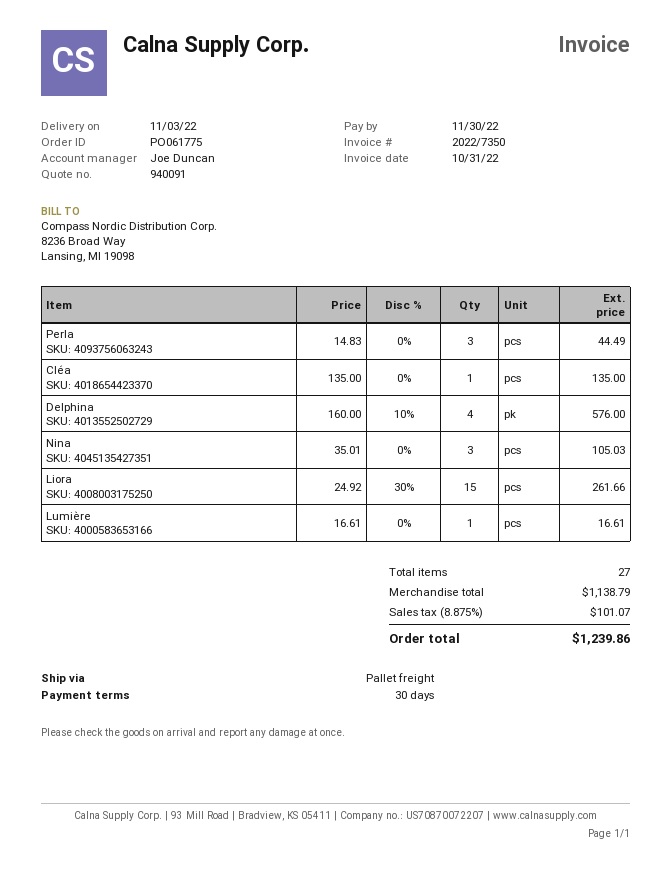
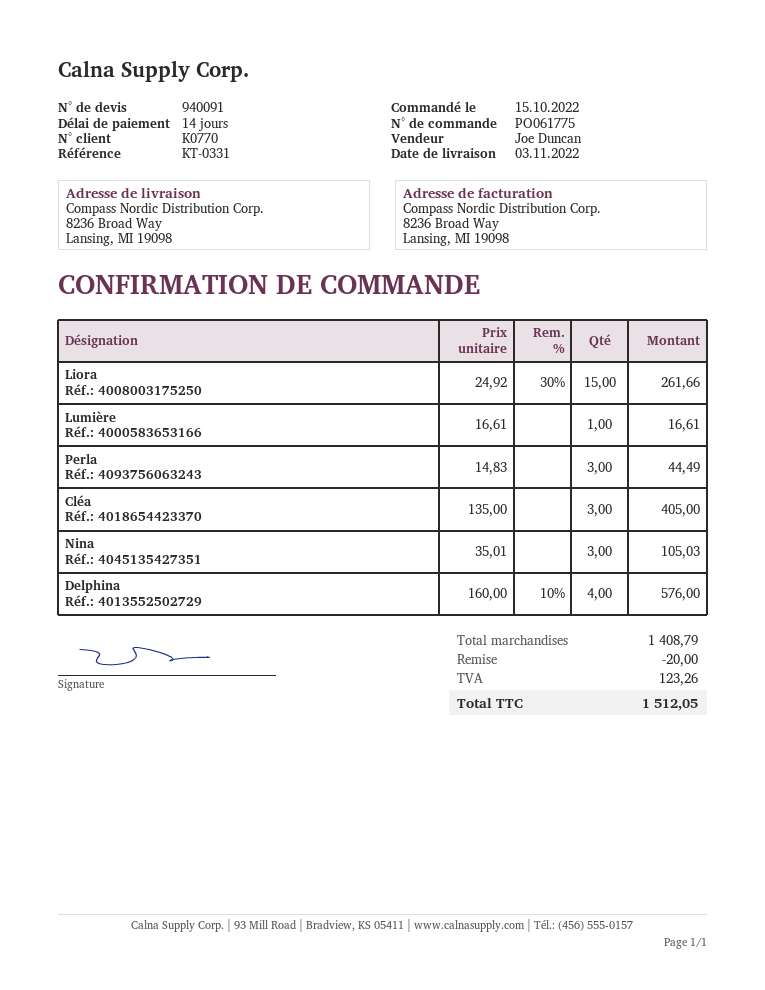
payment terms: 30 days -> 14 days
Cléa: 1 x 135.00 = 135.00 -> 3 x 135.00 = 405.00
subtotal: 1138.79 -> 1408.79
discount: none -> 20.00
tax: 101.07 -> 123.26
total: 1239.86 -> 1512.05

